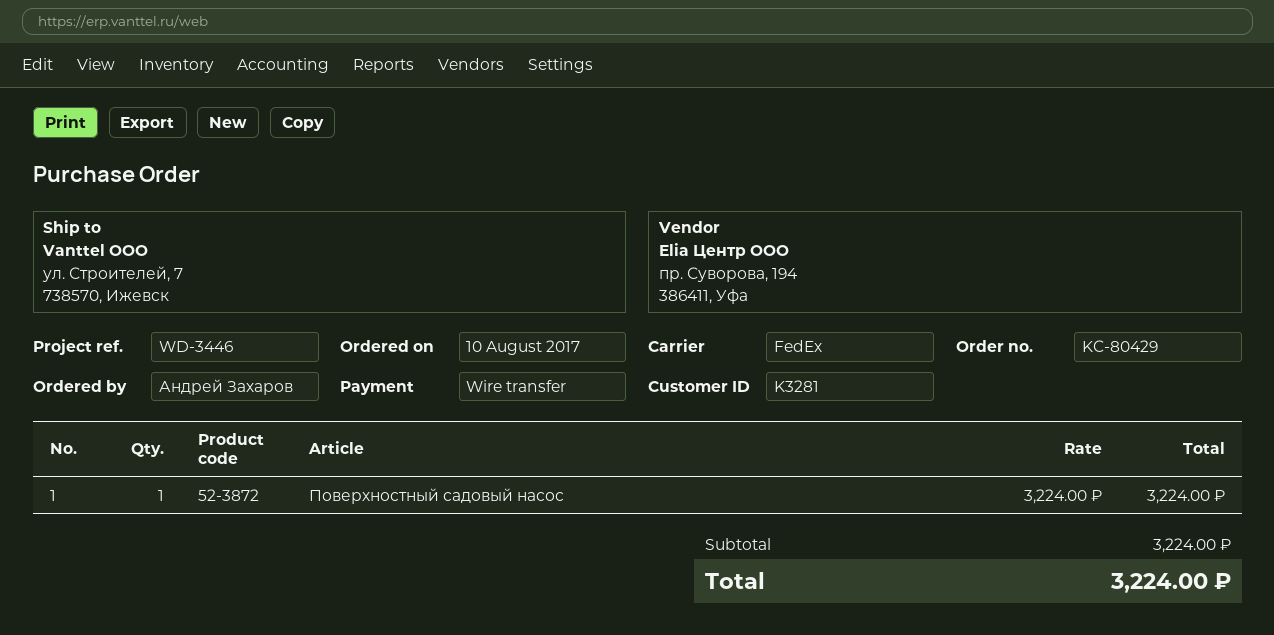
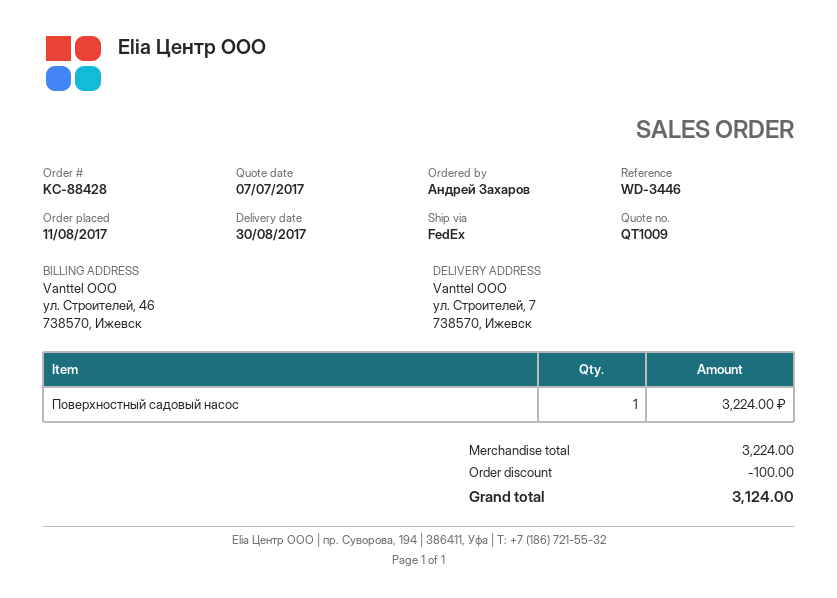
order number: KC-80429 -> KC-88428
order date: 2017-08-10 -> 2017-08-11
discount: none -> 100.00
total: 3224.00 -> 3124.00

